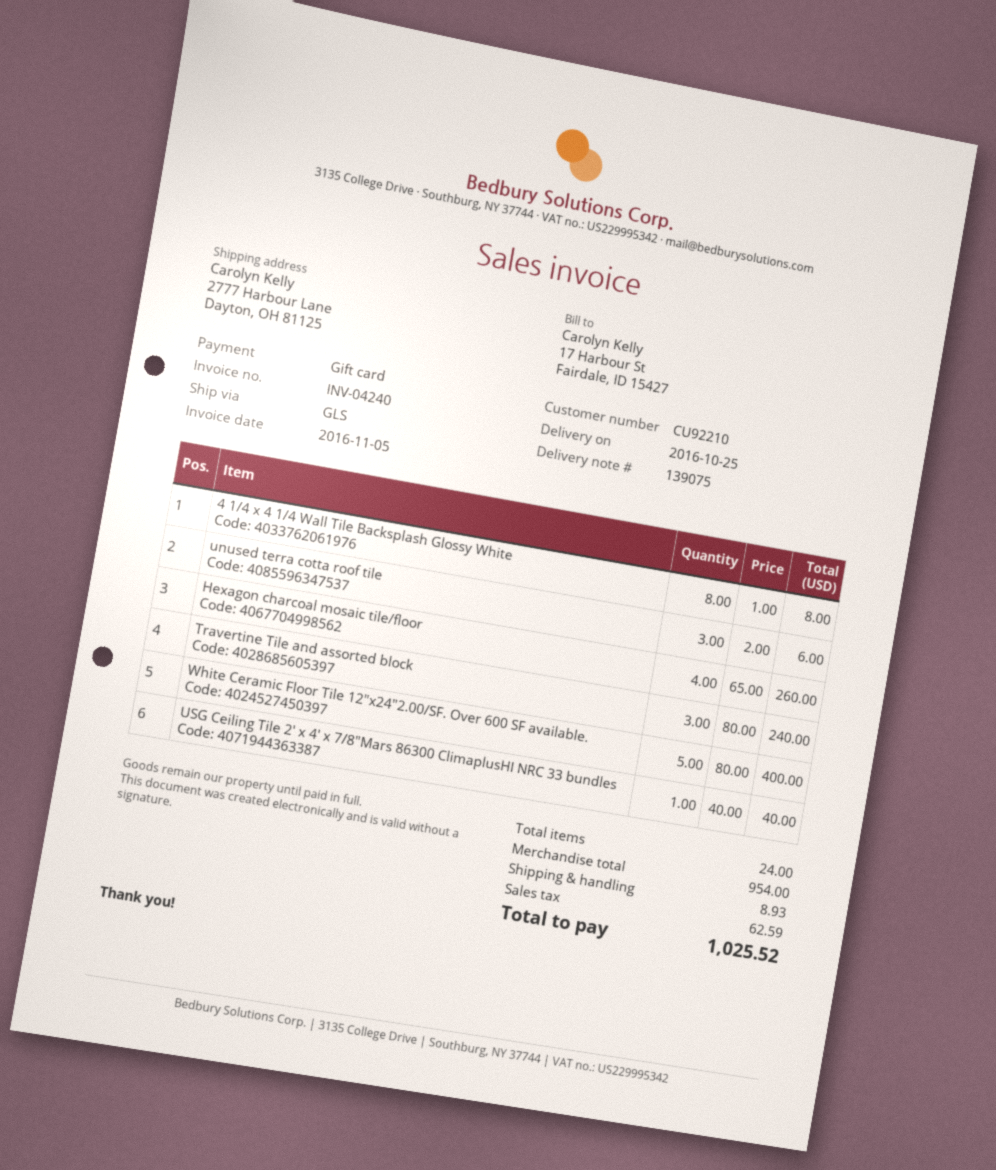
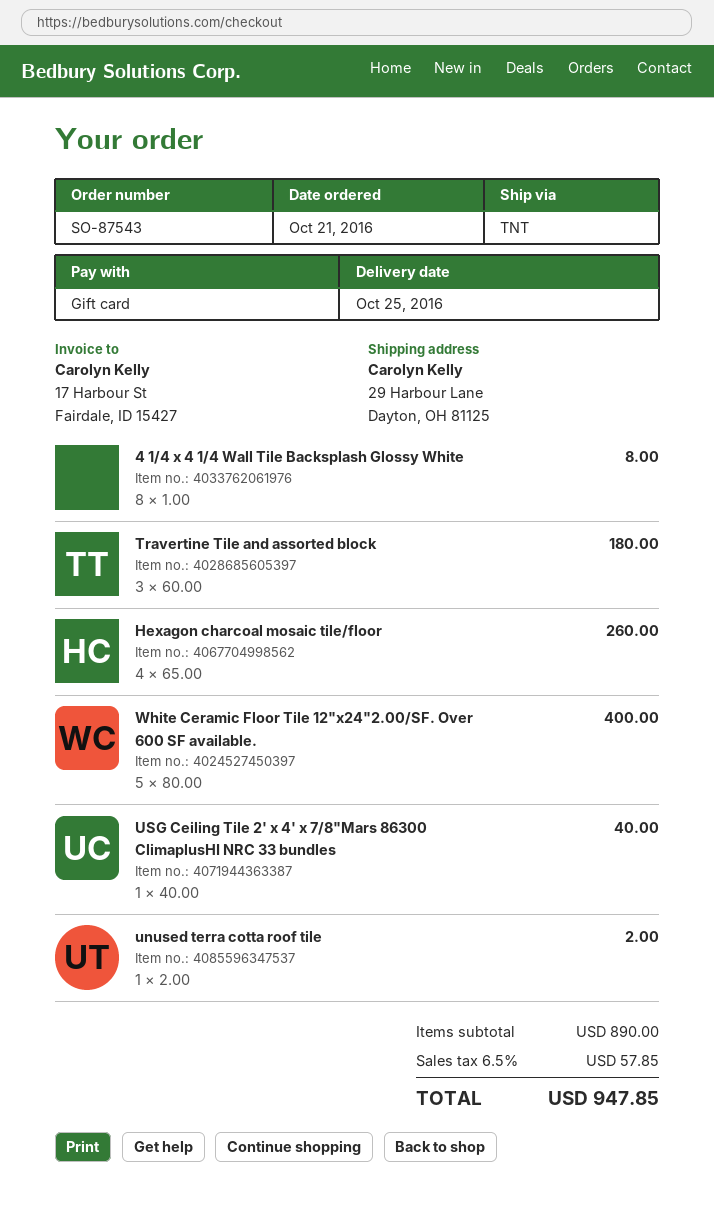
shipping method: GLS -> TNT
ship to: 2777 Harbour Lane, Dayton, OH 81125 -> 29 Harbour Lane, Dayton, OH 81125
unused terra cotta roof tile: 3 x 2.00 = 6.00 -> 1 x 2.00 = 2.00
Travertine Tile and assorted block: 3 x 80.00 = 240.00 -> 3 x 60.00 = 180.00
subtotal: 954.00 -> 890.00
shipping: 8.93 -> none
tax: 62.59 -> 57.85
total: 1025.52 -> 947.85

